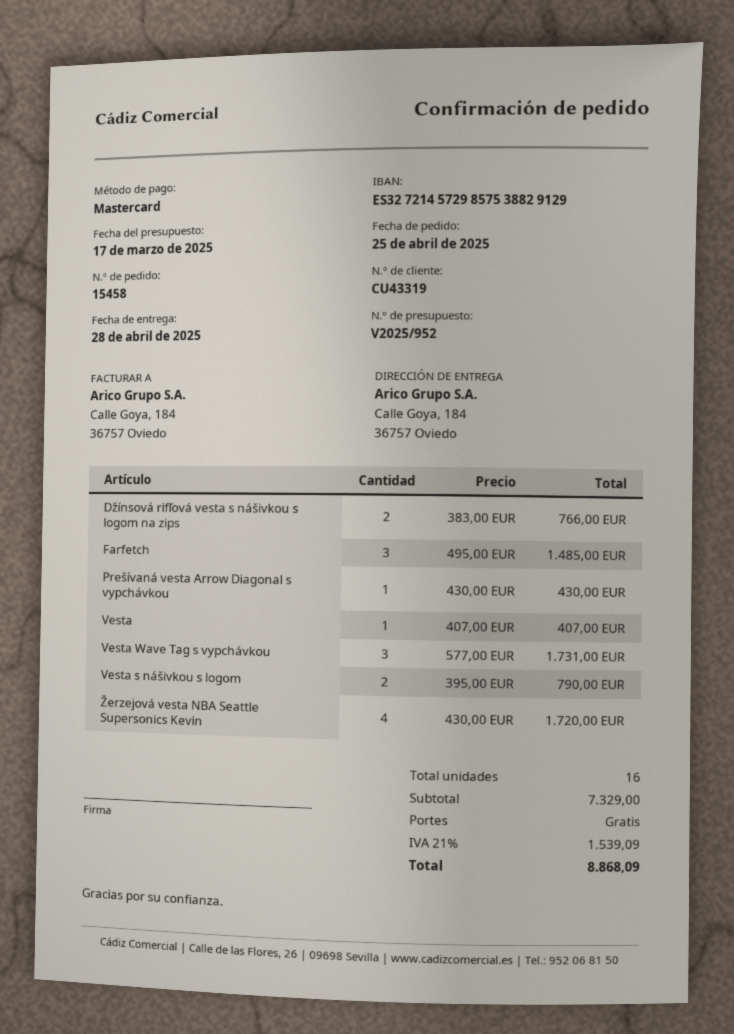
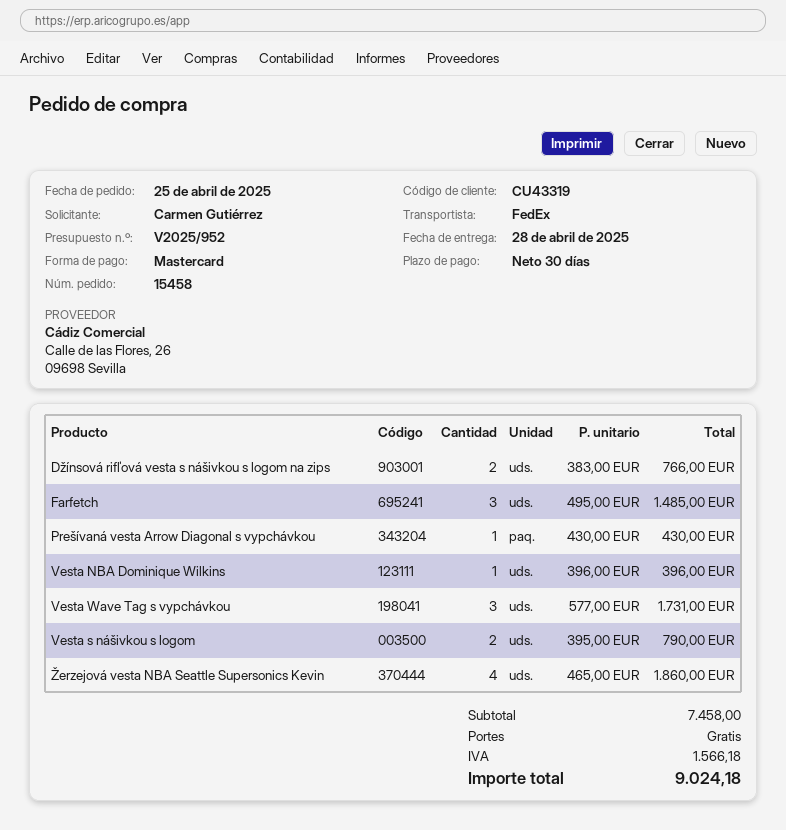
Vesta: 1 x 407.00 = 407.00 -> none
Žerzejová vesta NBA Seattle Supersonics Kevin: 4 x 430.00 = 1720.00 -> 4 x 465.00 = 1860.00
Vesta NBA Dominique Wilkins: none -> 1 x 396.00 = 396.00
subtotal: 7329.00 -> 7458.00
tax: 1539.09 -> 1566.18
total: 8868.09 -> 9024.18

